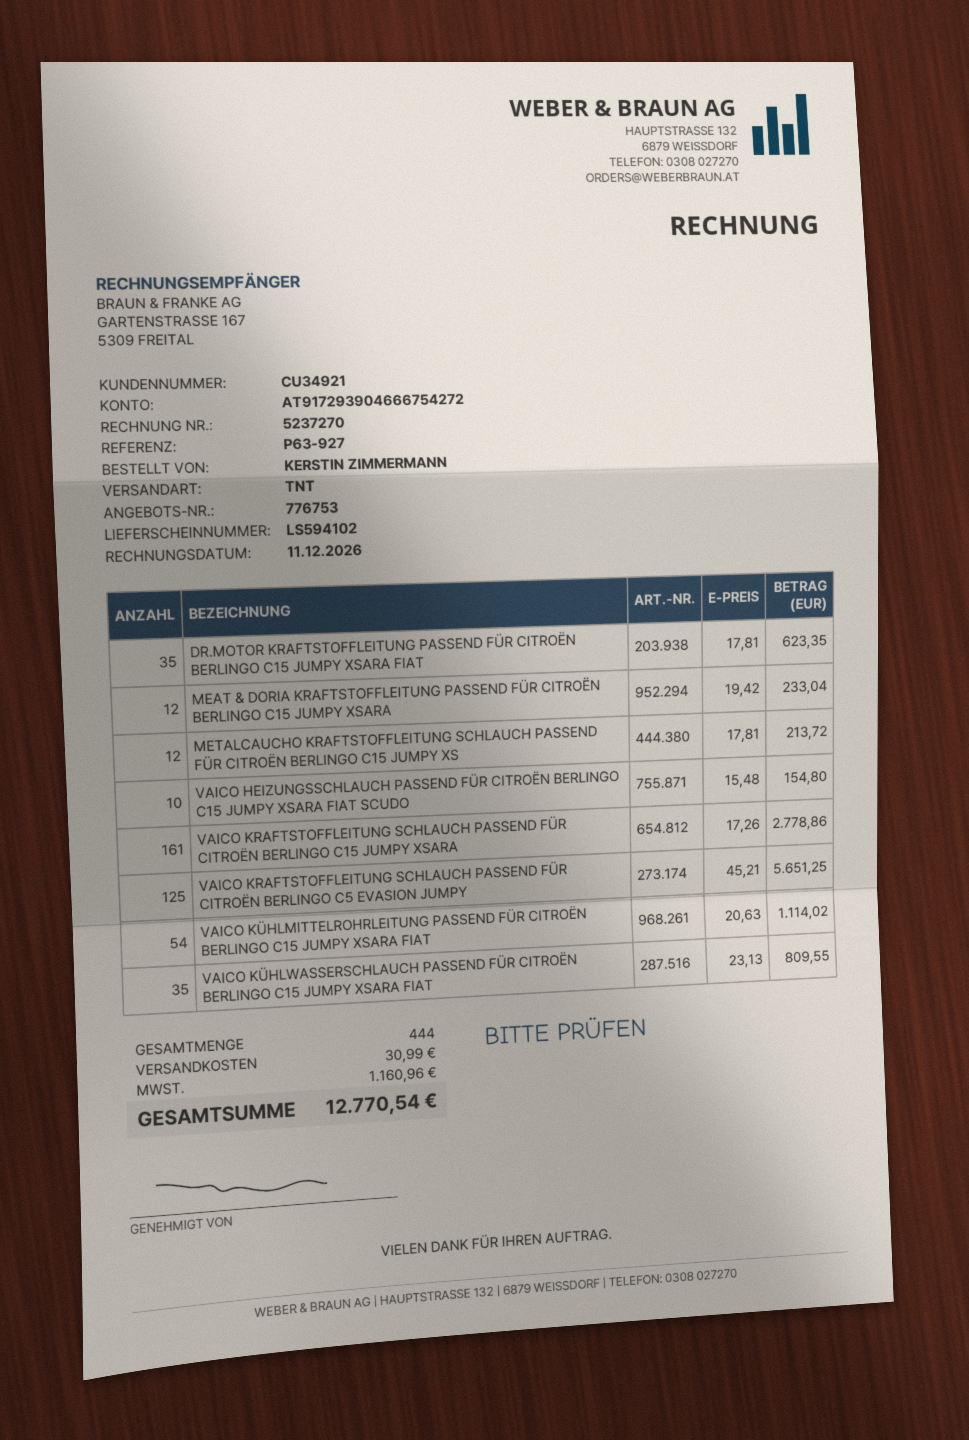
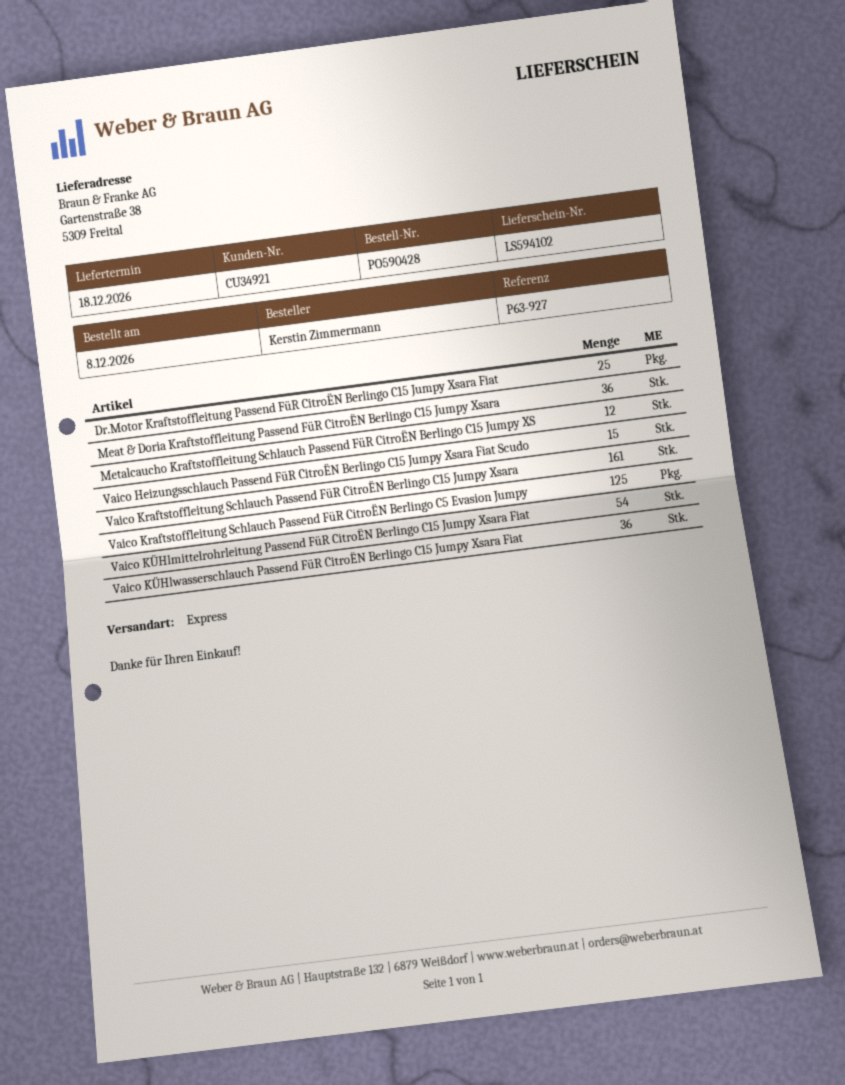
shipping method: TNT -> express
DR.MOTOR KRAFTSTOFFLEITUNG PASSEND FÜR CITROËN BERLINGO C15 JUMPY XSARA FIAT: 35 -> 25
MEAT & DORIA KRAFTSTOFFLEITUNG PASSEND FÜR CITROËN BERLINGO C15 JUMPY XSARA: 12 -> 36
VAICO HEIZUNGSSCHLAUCH PASSEND FÜR CITROËN BERLINGO C15 JUMPY XSARA FIAT SCUDO: 10 -> 15
VAICO KÜHLWASSERSCHLAUCH PASSEND FÜR CITROËN BERLINGO C15 JUMPY XSARA FIAT: 35 -> 36

